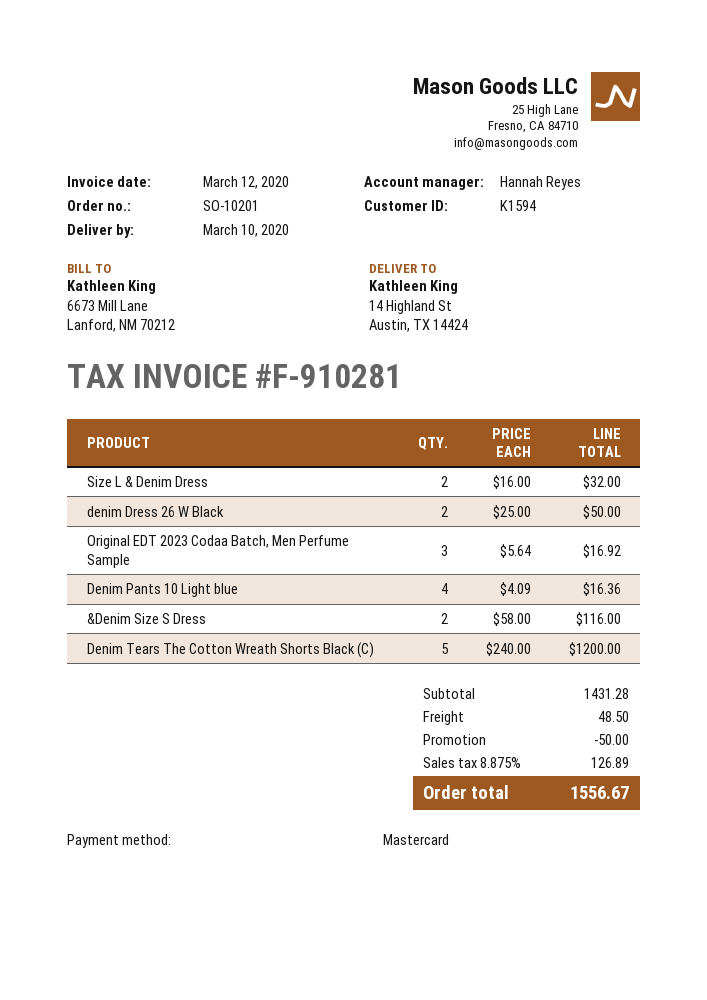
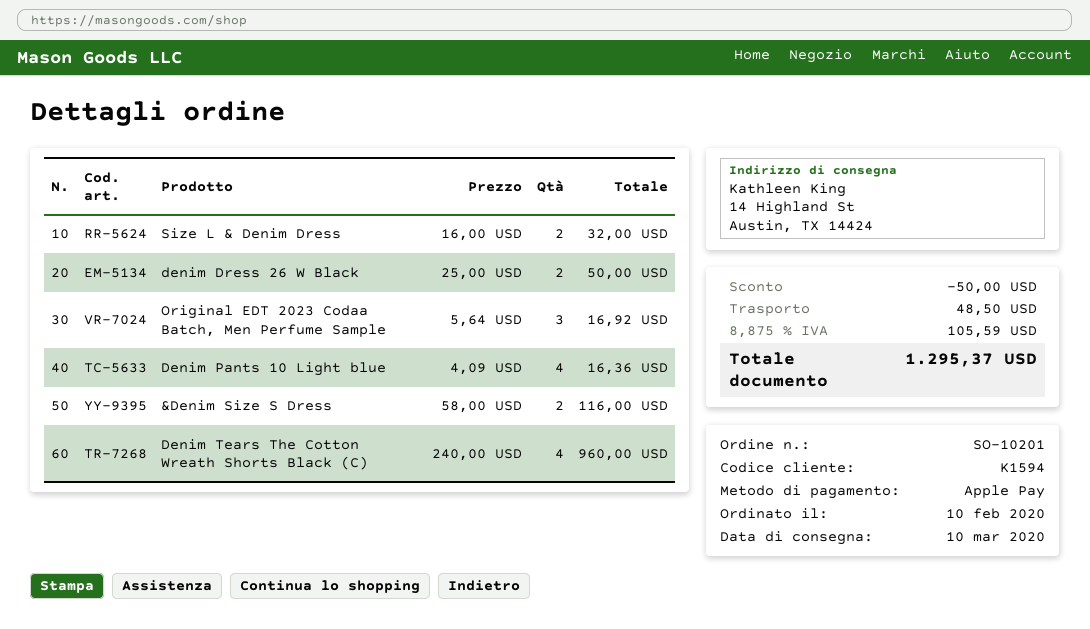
payment method: Mastercard -> Apple Pay
Denim Tears The Cotton Wreath Shorts Black (C): 5 x 240.00 = 1200.00 -> 4 x 240.00 = 960.00
tax: 8.875% = 126.89 -> 8.875% = 105.59
total: 1556.67 -> 1295.37

